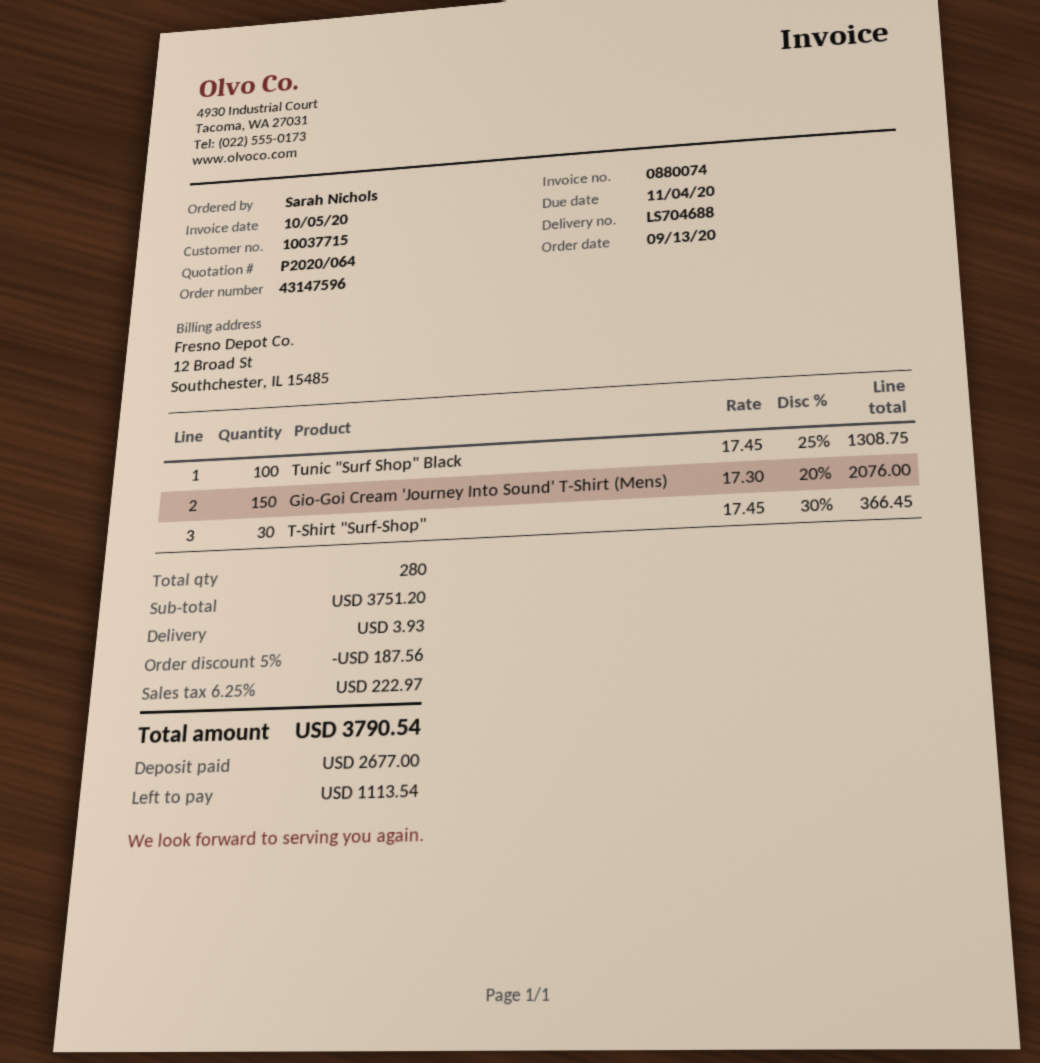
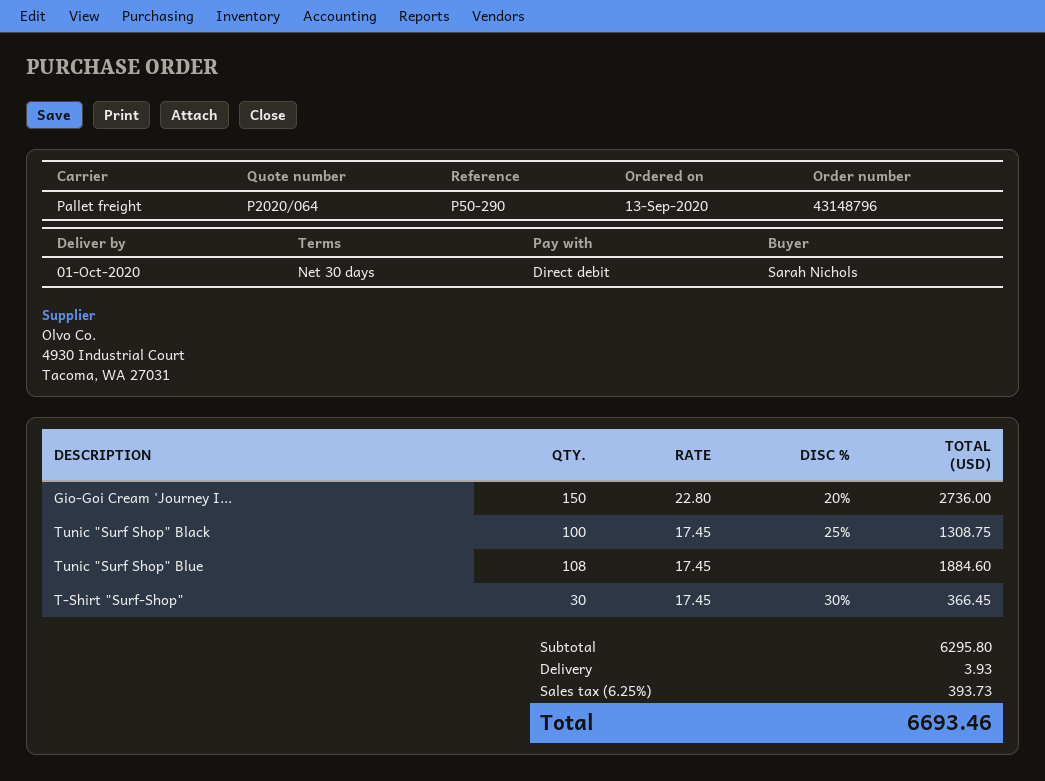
order number: 43147596 -> 43148796
Gio-Goi Cream 'Journey Into Sound' T-Shirt (Mens): 150 x 17.30 - 20% = 2076.00 -> 150 x 22.80 - 20% = 2736.00
Tunic "Surf Shop" Blue: none -> 108 x 17.45 = 1884.60
subtotal: 3751.20 -> 6295.80
discount: 5% = 187.56 -> none
tax: 6.25% = 222.97 -> 6.25% = 393.73
total: 3790.54 -> 6693.46

